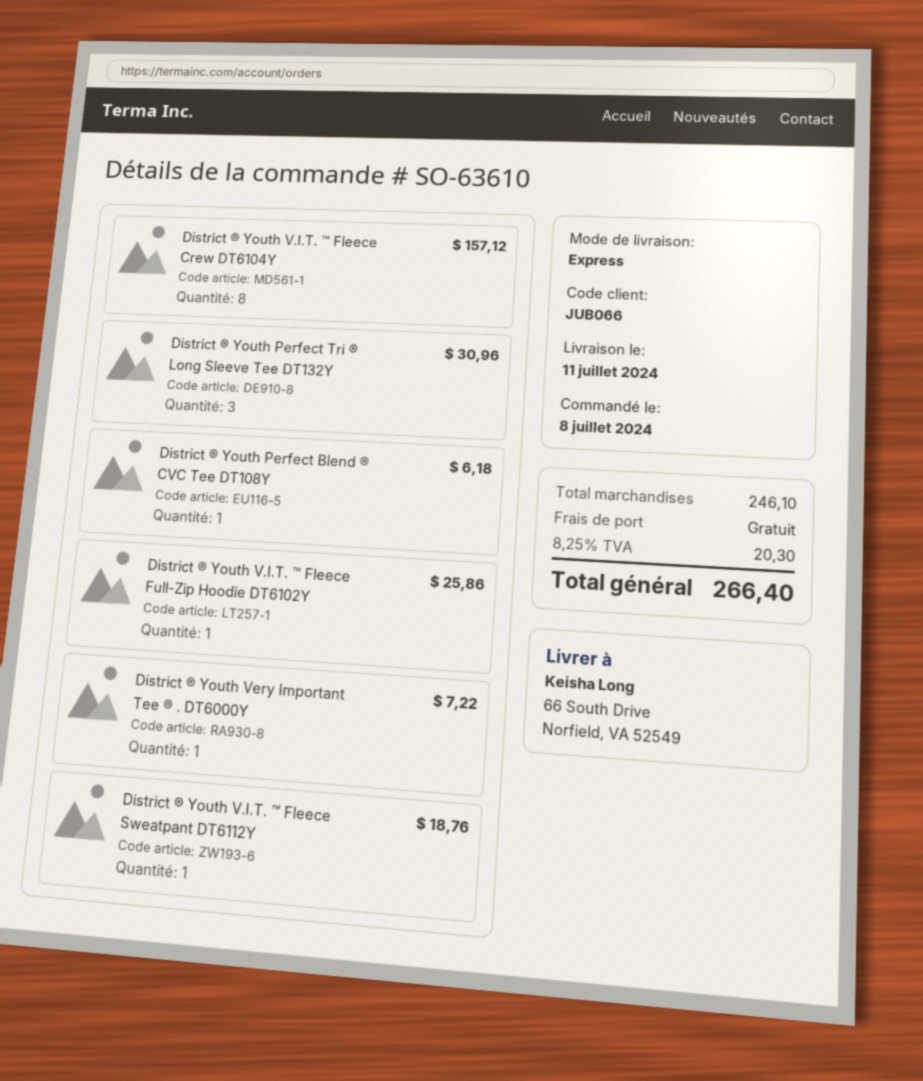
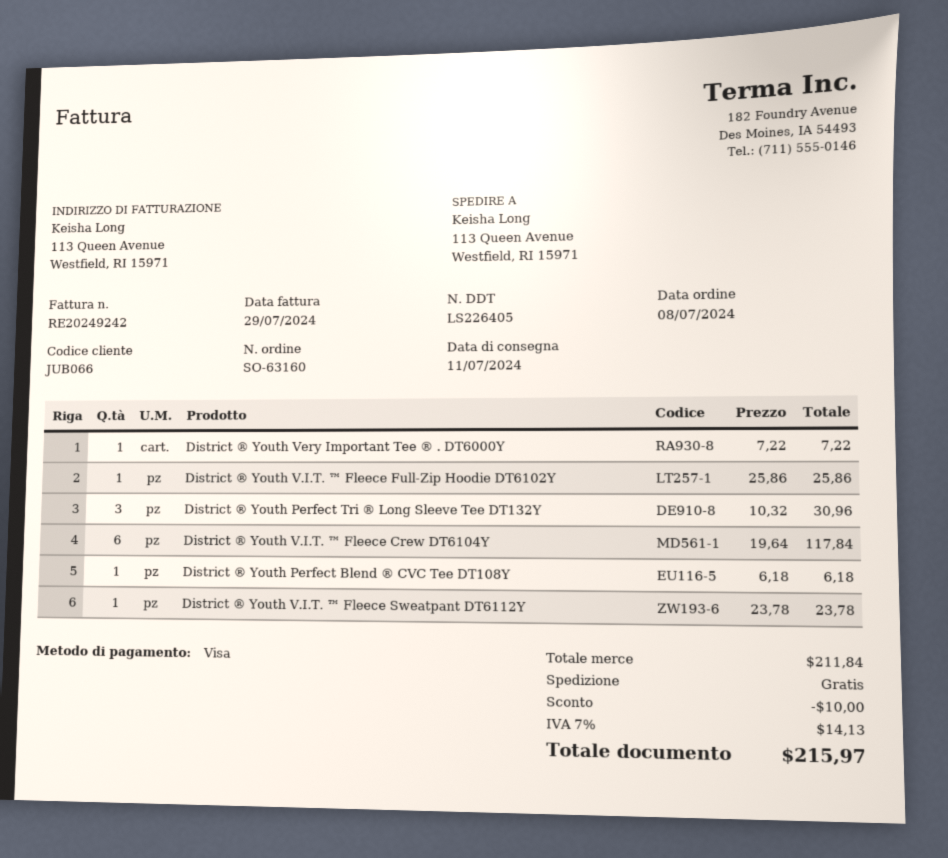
order number: SO-63610 -> SO-63160
ship to: 66 South Drive, Norfield, VA 52549 -> 113 Queen Avenue, Westfield, RI 15971
District ® Youth V.I.T. ™ Fleece Crew DT6104Y: 8 for 157.12 -> 6 for 117.84
District ® Youth V.I.T. ™ Fleece Sweatpant DT6112Y: 1 for 18.76 -> 1 for 23.78
subtotal: 246.10 -> 211.84
discount: none -> 10.00
tax: 8.25% = 20.30 -> 7% = 14.13
total: 266.40 -> 215.97

